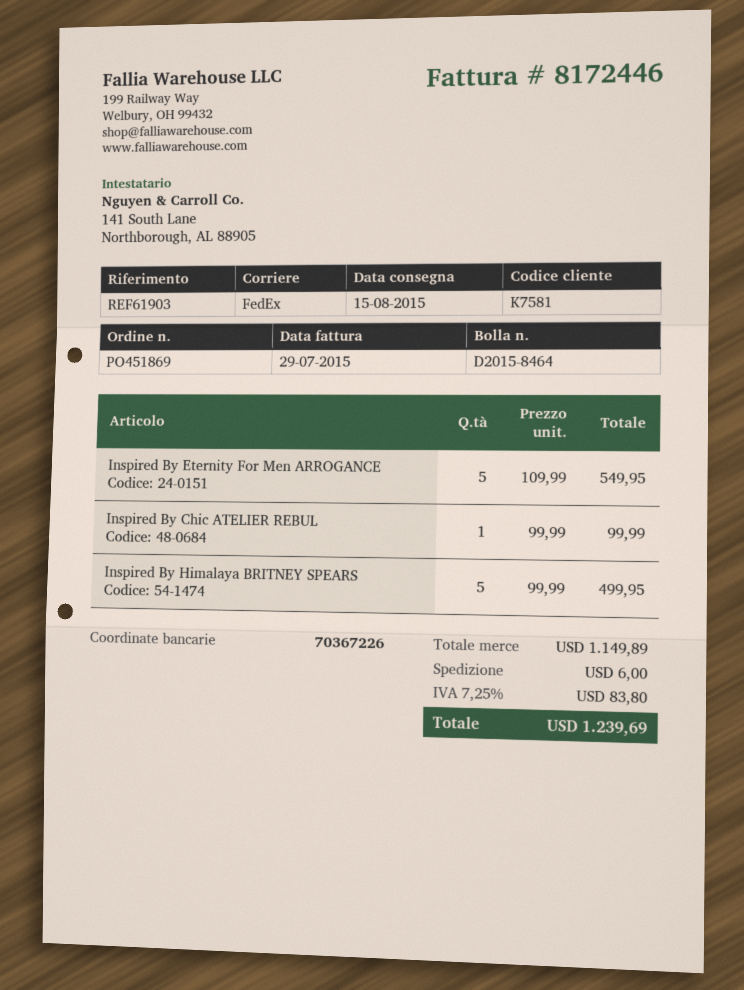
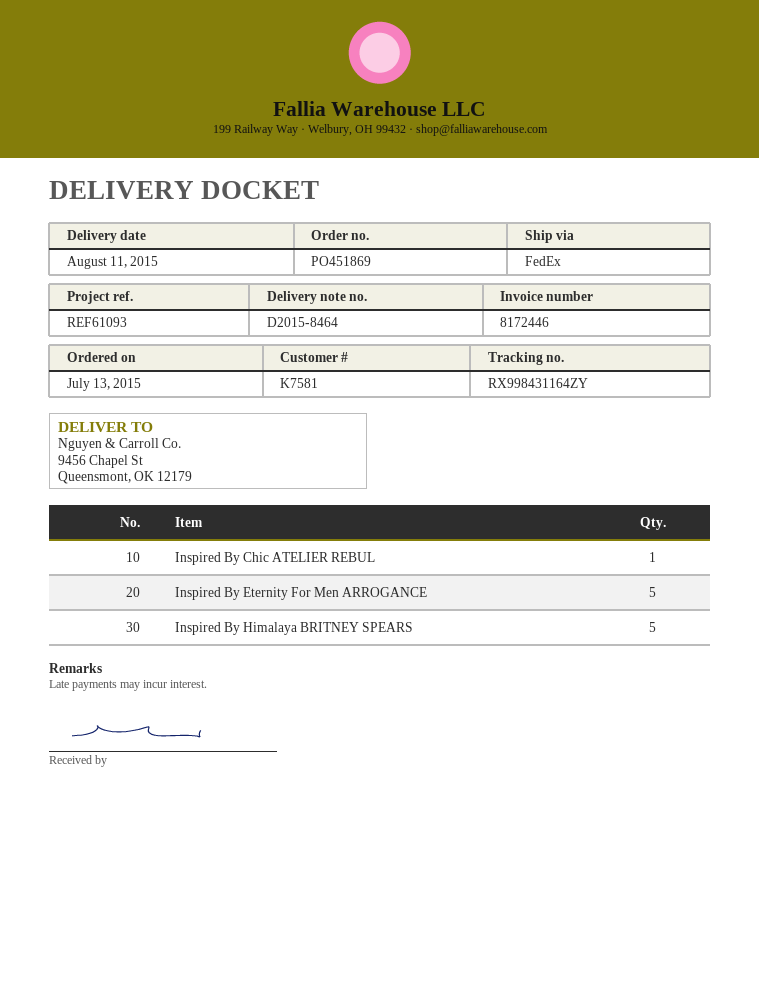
delivery date: 2015-08-15 -> 2015-08-11
reference: REF61903 -> REF61093

